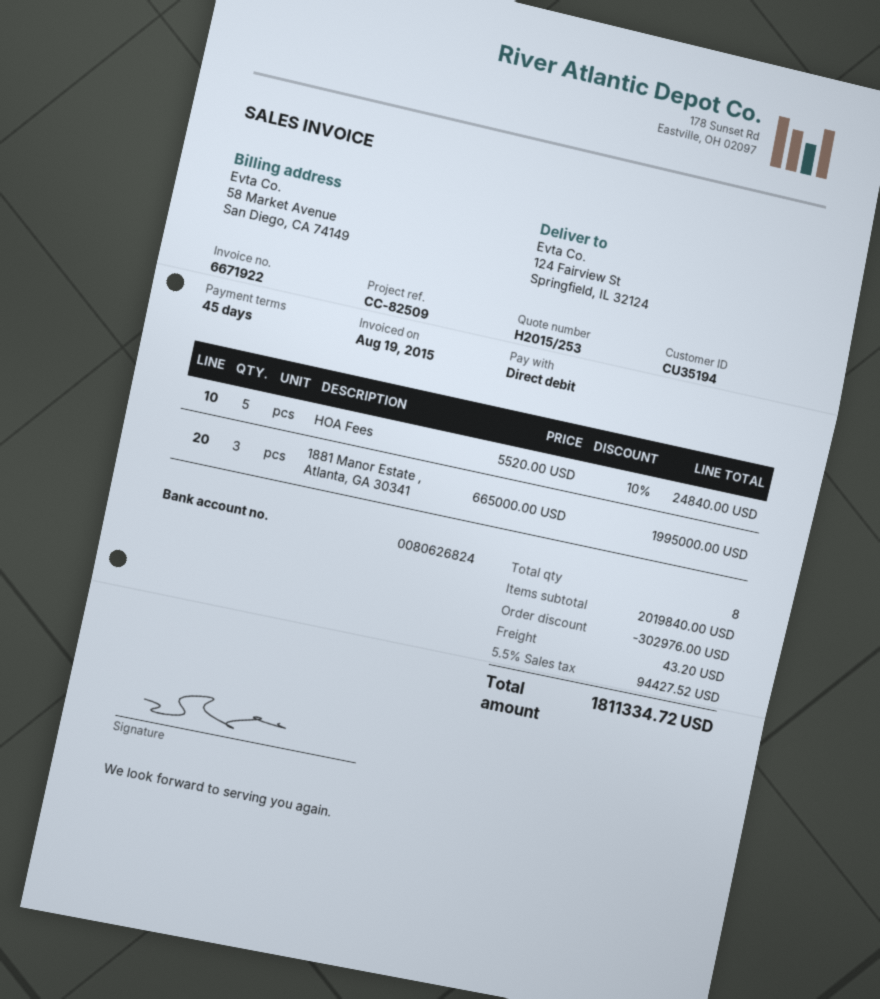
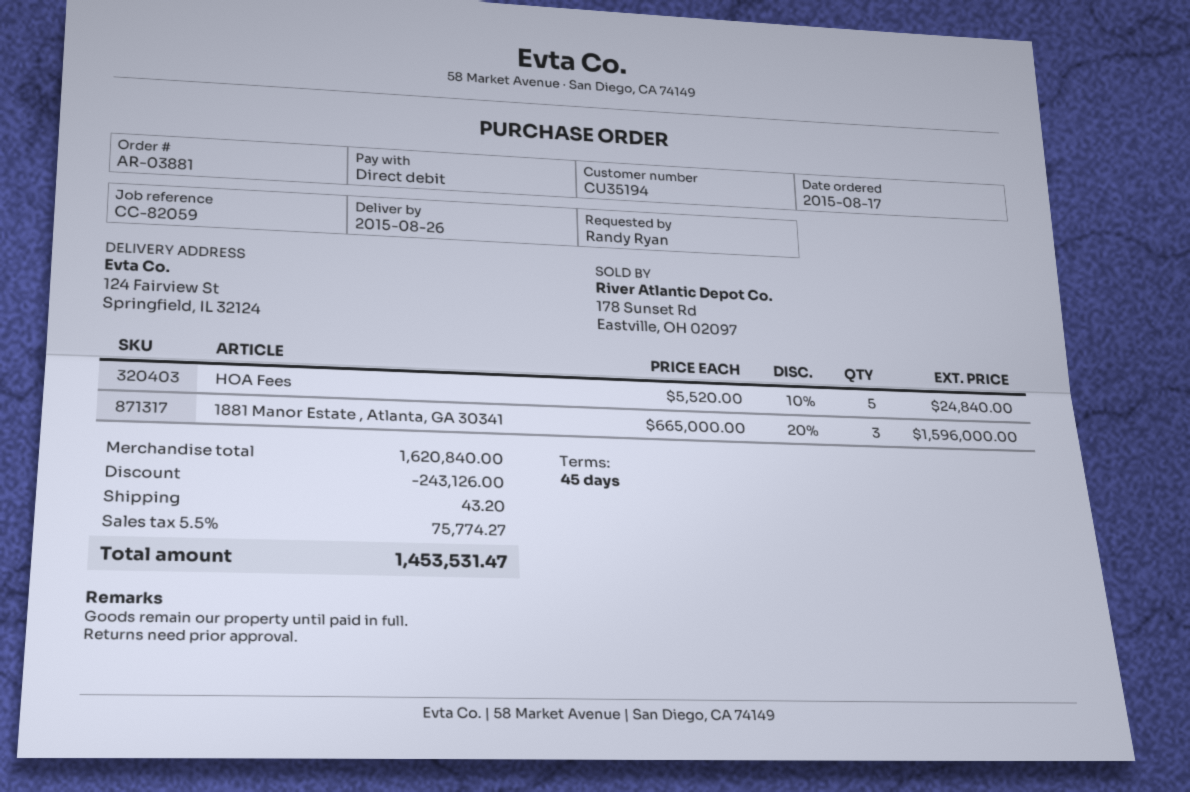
reference: CC-82509 -> CC-82059
1881 Manor Estate , Atlanta, GA 30341: 3 x 665000.00 = 1995000.00 -> 3 x 665000.00 - 20% = 1596000.00
subtotal: 2019840.00 -> 1620840.00
discount: 302976.00 -> 243126.00
tax: 5.5% = 94427.52 -> 5.5% = 75774.27
total: 1811334.72 -> 1453531.47

